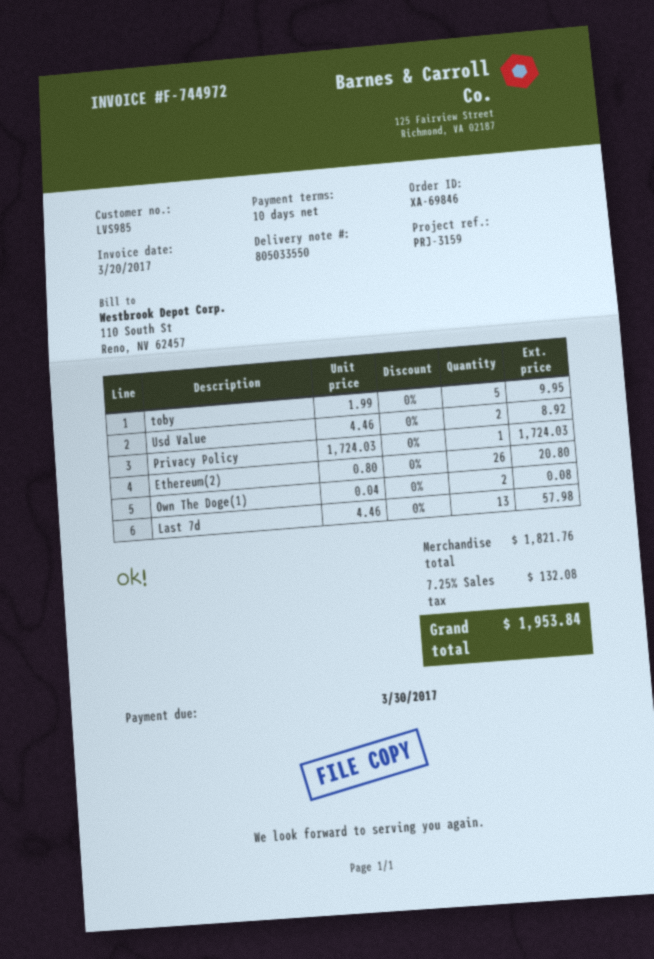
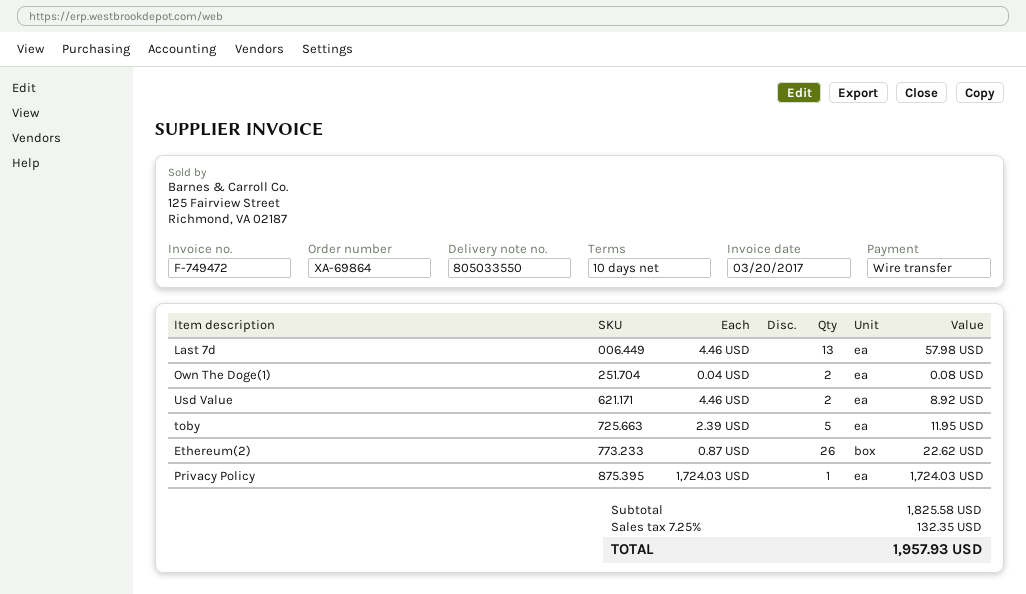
order number: XA-69846 -> XA-69864
invoice number: F-744972 -> F-749472
toby: 5 x 1.99 = 9.95 -> 5 x 2.39 = 11.95
Ethereum(2): 26 x 0.80 = 20.80 -> 26 x 0.87 = 22.62
subtotal: 1821.76 -> 1825.58
tax: 7.25% = 132.08 -> 7.25% = 132.35
total: 1953.84 -> 1957.93

